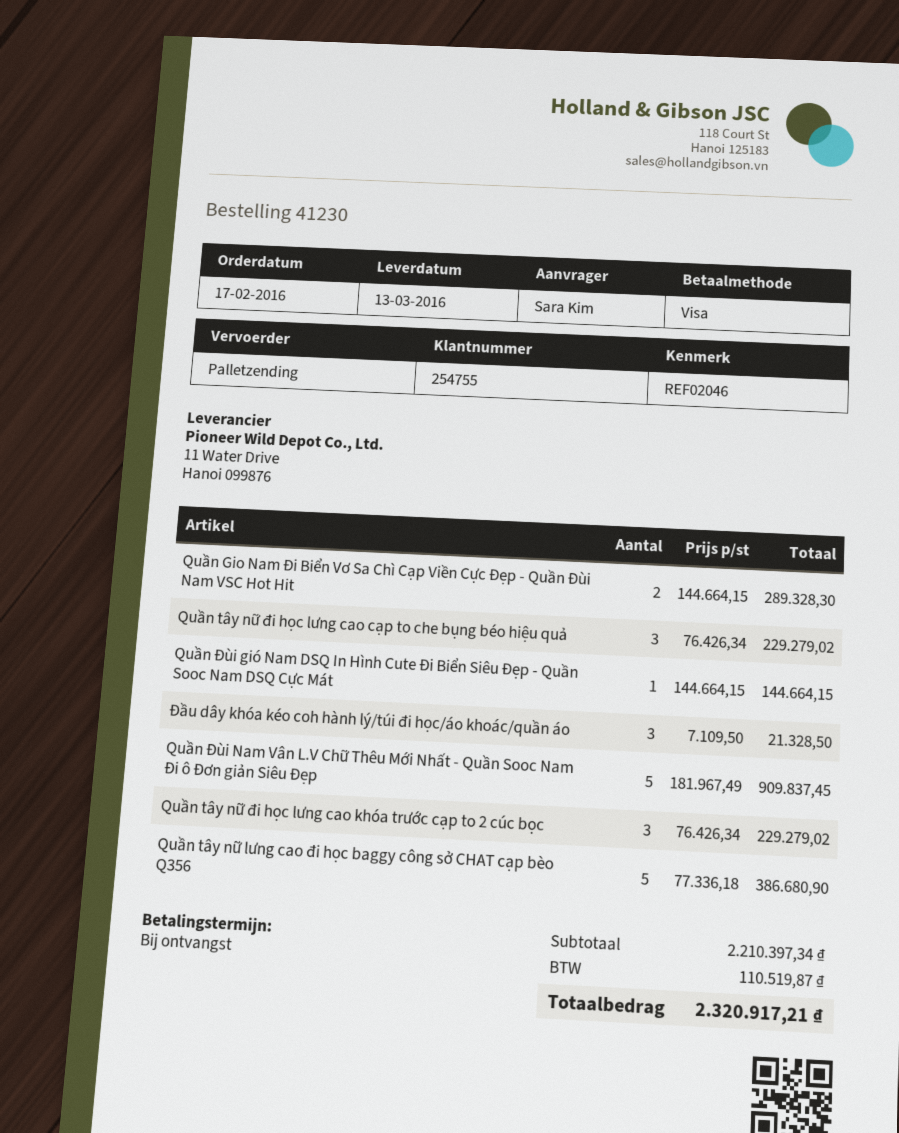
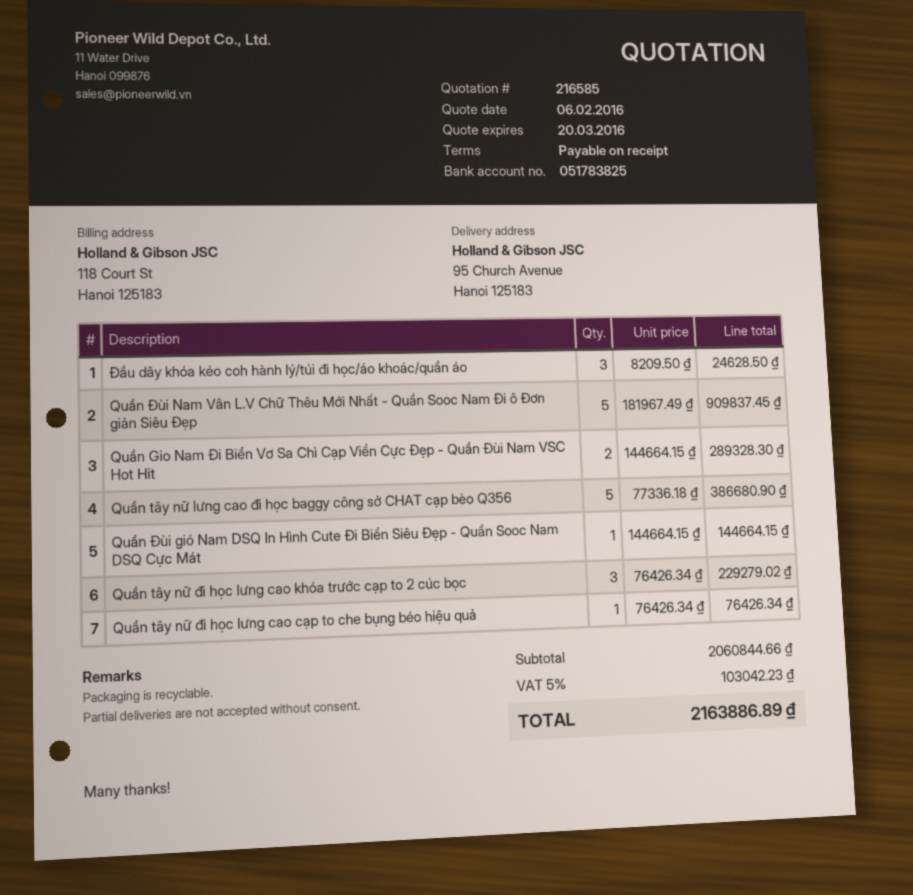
Quần tây nữ đi học lưng cao cạp to che bụng béo hiệu quả: 3 x 76426.34 = 229279.02 -> 1 x 76426.34 = 76426.34
Đầu dây khóa kéo coh hành lý/túi đi học/áo khoác/quần áo: 3 x 7109.50 = 21328.50 -> 3 x 8209.50 = 24628.50
subtotal: 2210397.34 -> 2060844.66
tax: 110519.87 -> 103042.23
total: 2320917.21 -> 2163886.89

